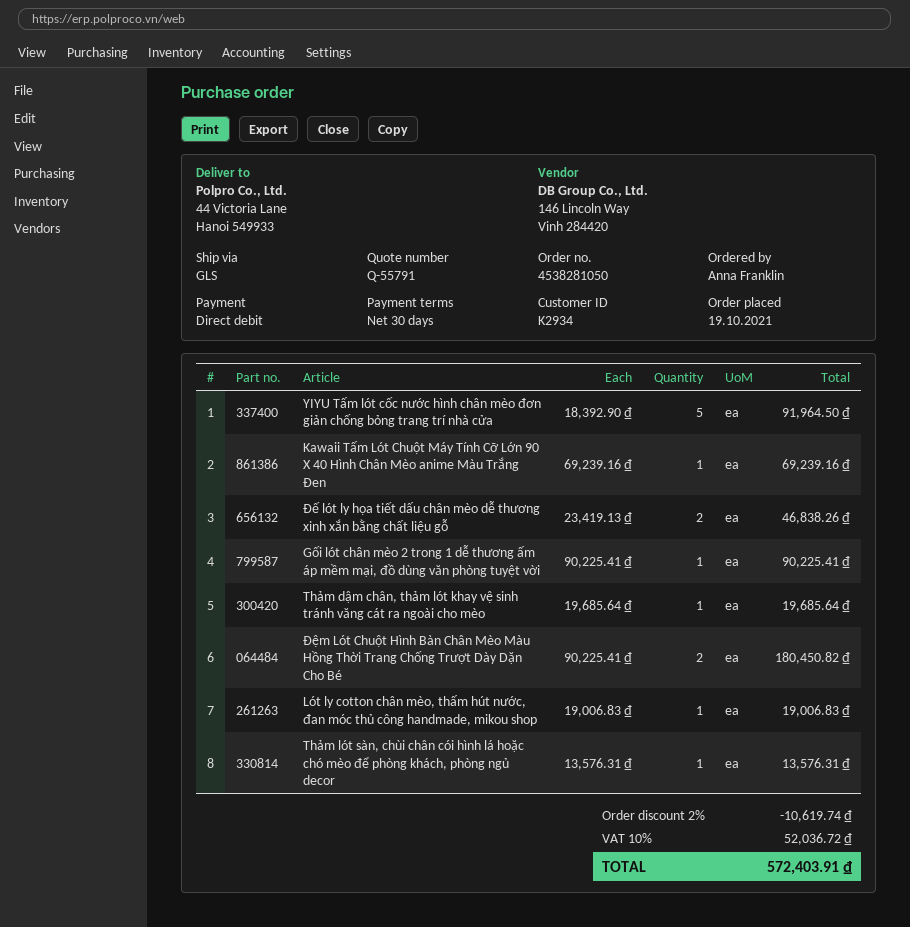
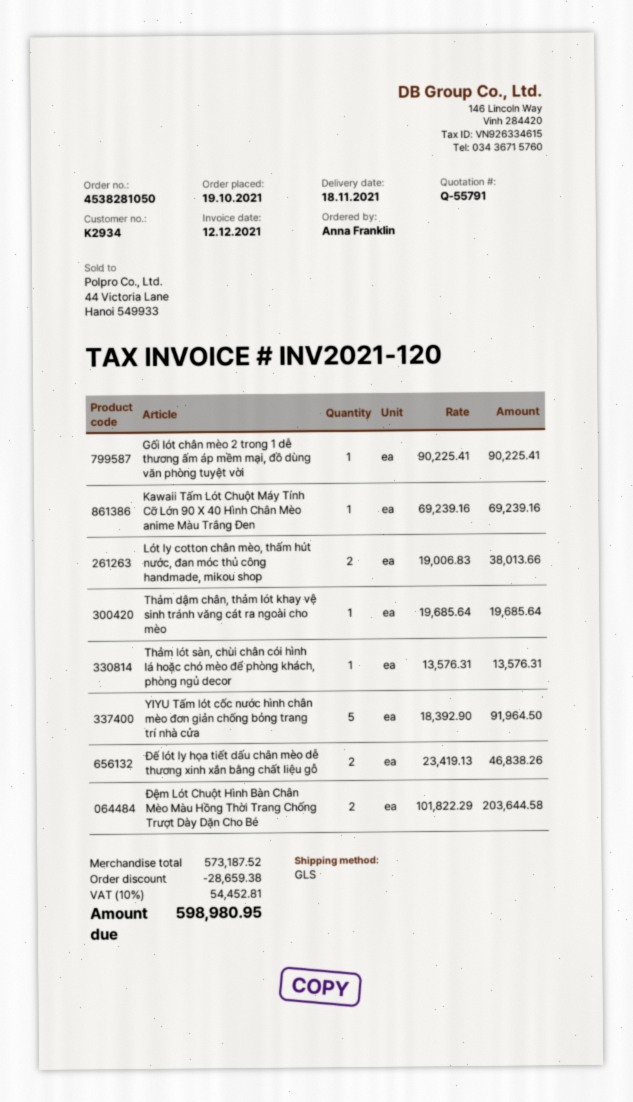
Đệm Lót Chuột Hình Bàn Chân Mèo Màu Hồng Thời Trang Chống Trượt Dày Dặn Cho Bé: 2 x 90225.41 = 180450.82 -> 2 x 101822.29 = 203644.58
Lót ly cotton chân mèo, thấm hút nước, đan móc thủ công handmade, mikou shop: 1 x 19006.83 = 19006.83 -> 2 x 19006.83 = 38013.66
discount: 10619.74 -> 28659.38
tax: 10% = 52036.72 -> 10% = 54452.81
total: 572403.91 -> 598980.95

